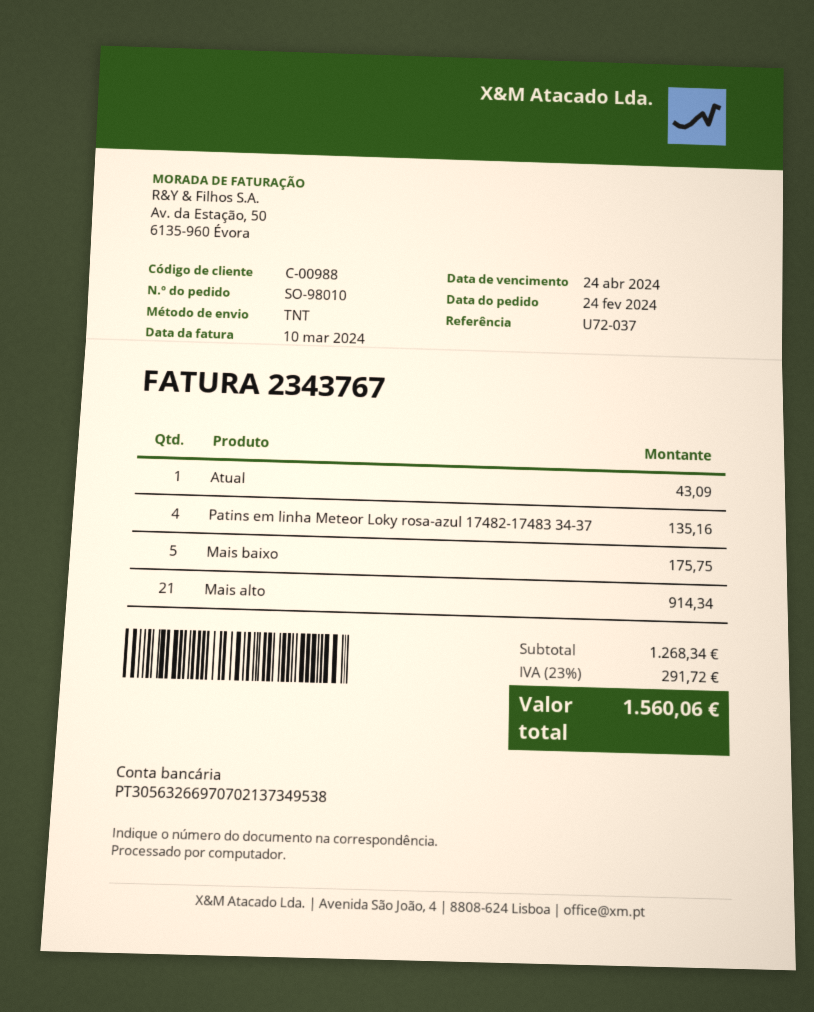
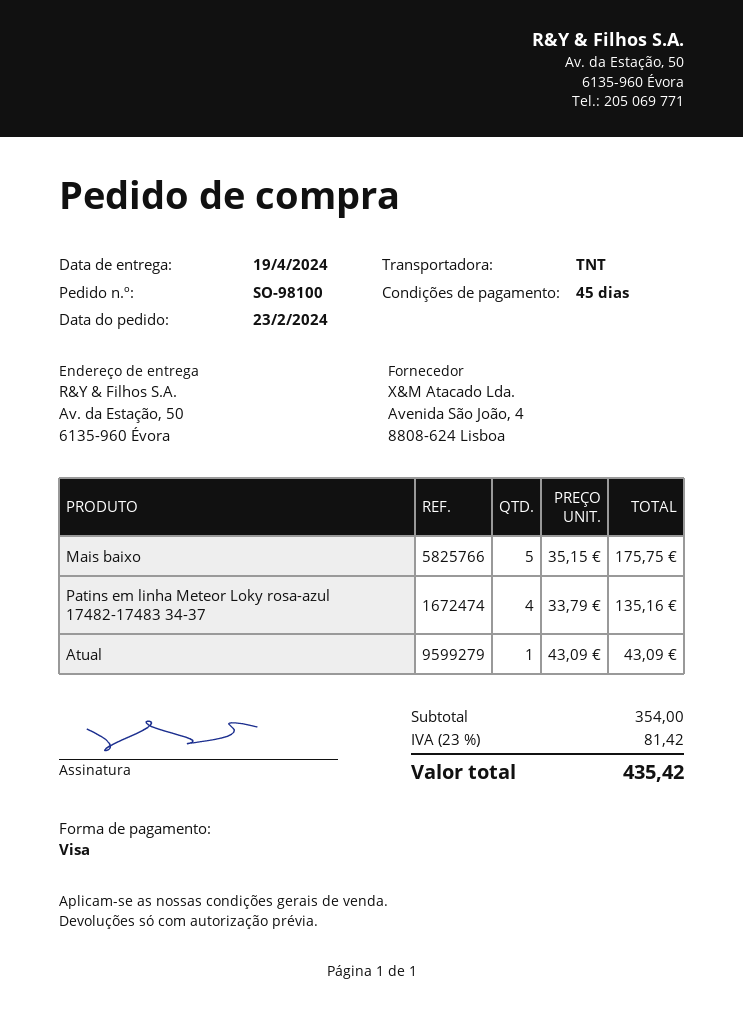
order number: SO-98010 -> SO-98100
order date: 2024-02-24 -> 2024-02-23
Mais alto: 21 for 914.34 -> none
subtotal: 1268.34 -> 354.00
tax: 23% = 291.72 -> 23% = 81.42
total: 1560.06 -> 435.42

